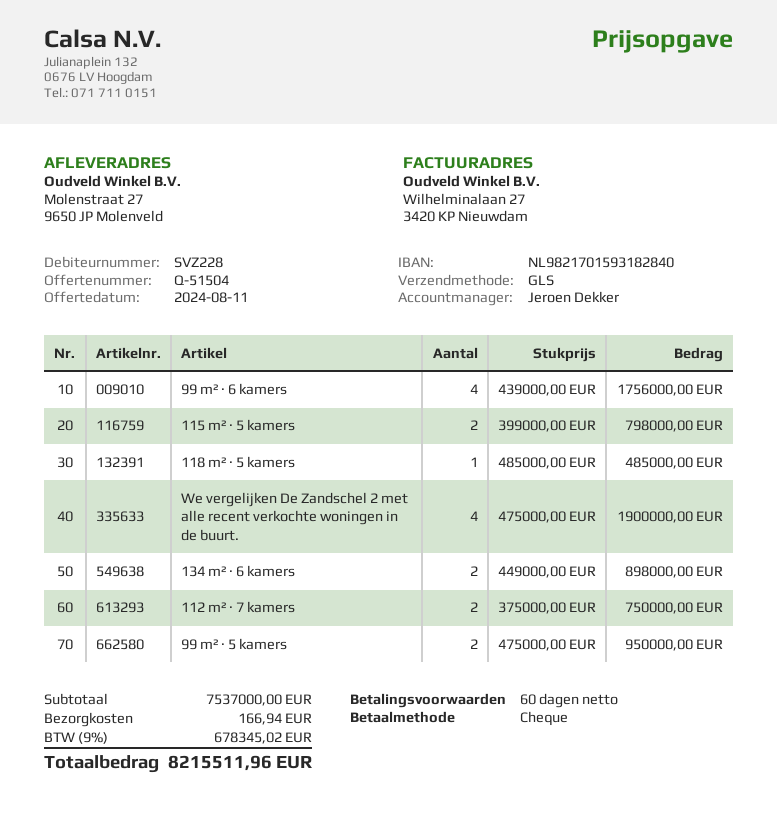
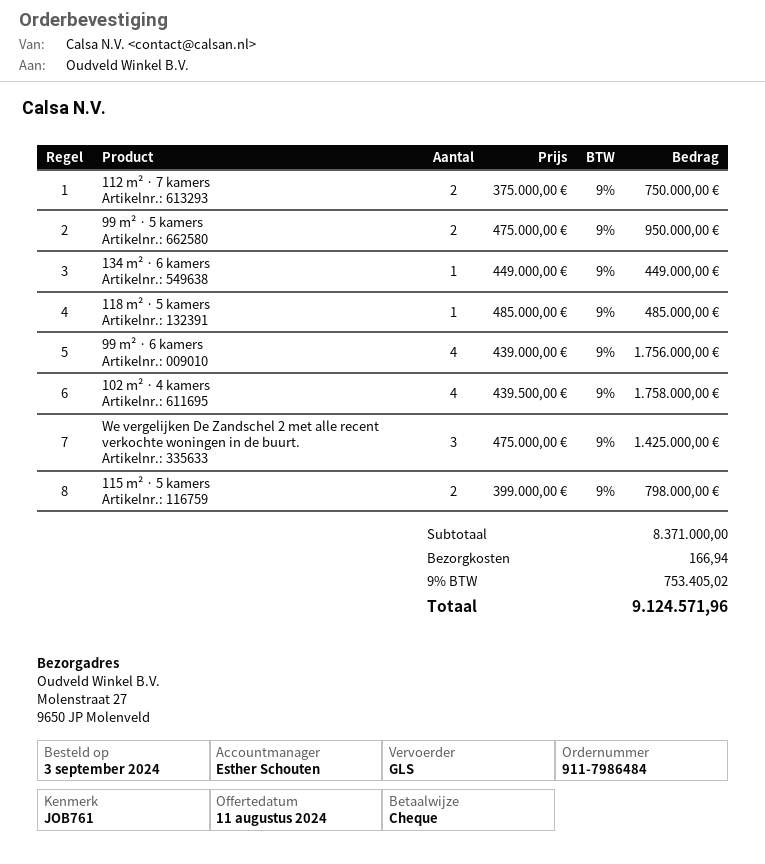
sales rep: Jeroen Dekker -> Esther Schouten
We vergelijken De Zandschel 2 met alle recent verkochte woningen in de buurt.: 4 x 475000.00 = 1900000.00 -> 3 x 475000.00 = 1425000.00
134 m² · 6 kamers: 2 x 449000.00 = 898000.00 -> 1 x 449000.00 = 449000.00
102 m² · 4 kamers: none -> 4 x 439500.00 = 1758000.00
subtotal: 7537000.00 -> 8371000.00
tax: 9% = 678345.02 -> 9% = 753405.02
total: 8215511.96 -> 9124571.96

